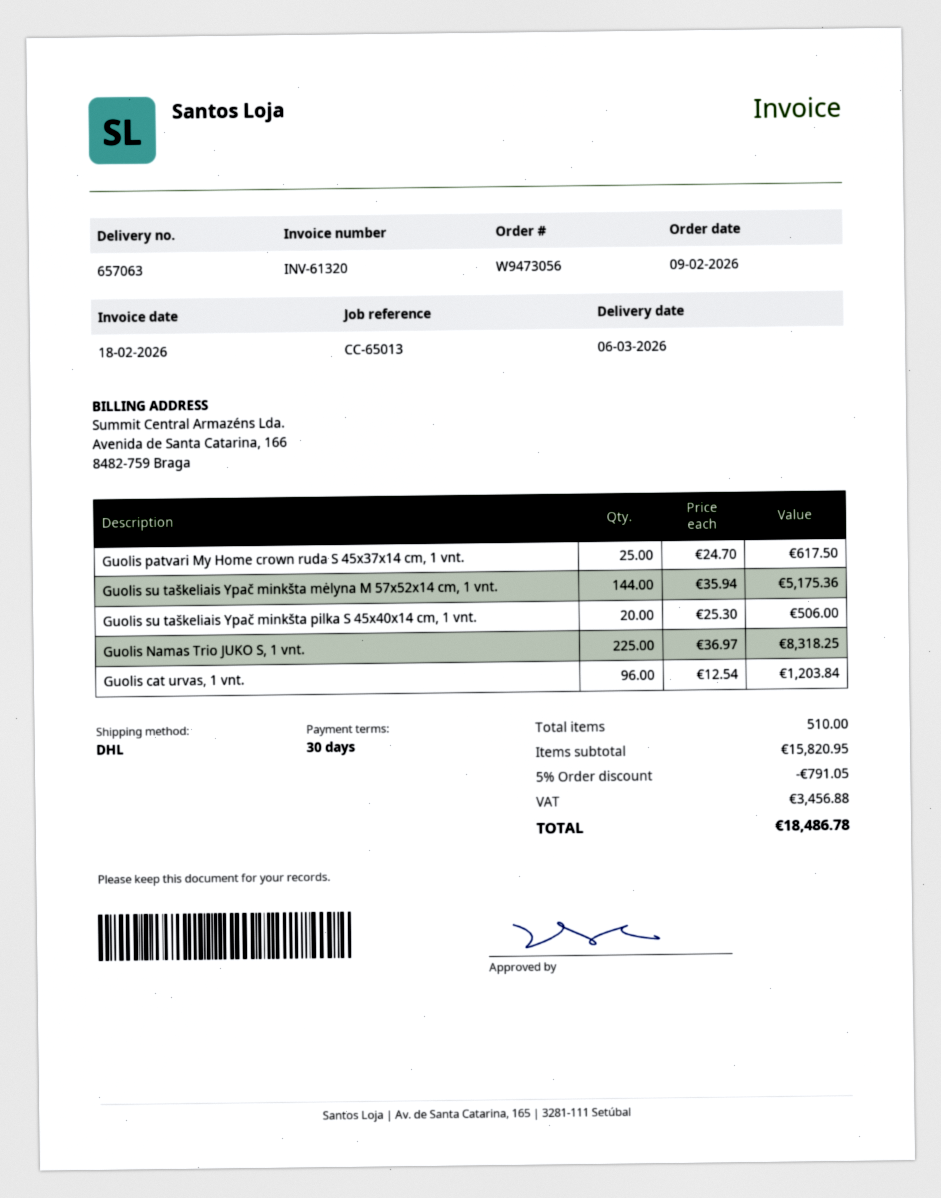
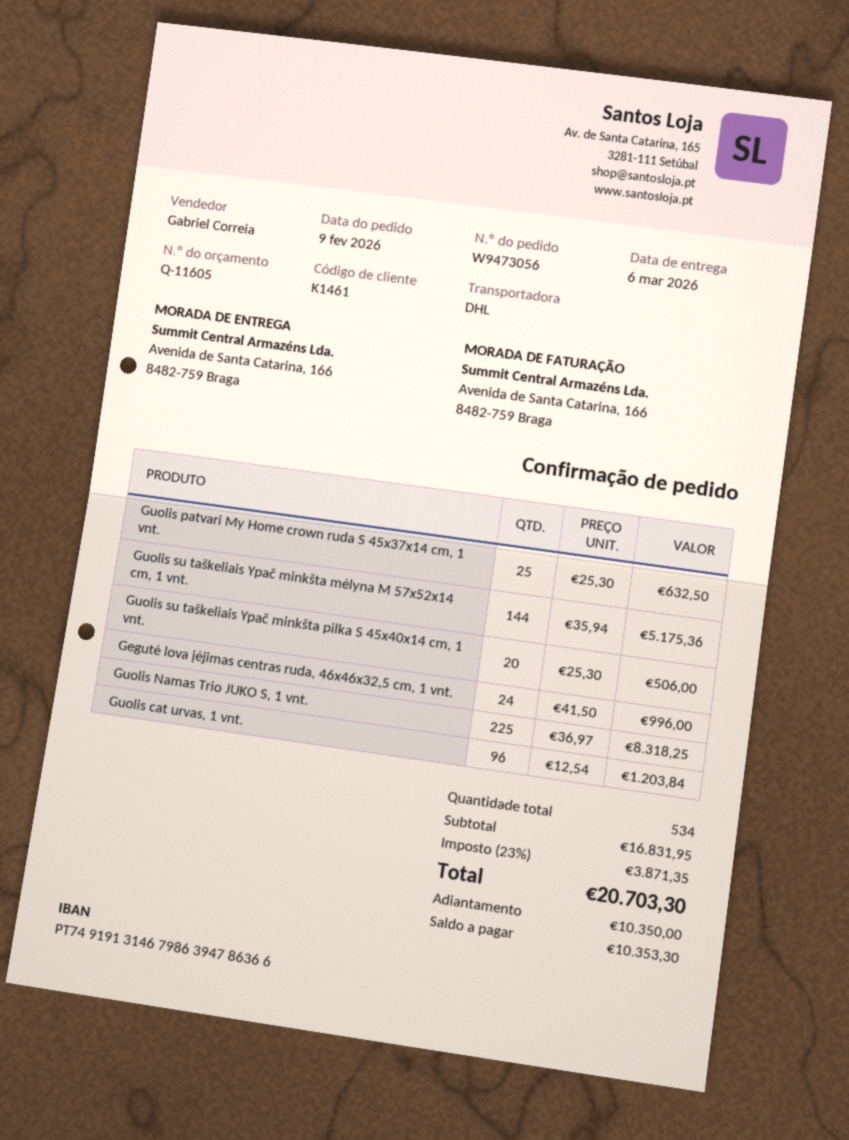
Guolis patvari My Home crown ruda S 45x37x14 cm, 1 vnt.: 25 x 24.70 = 617.50 -> 25 x 25.30 = 632.50
Gegutė lova įėjimas centras ruda, 46x46x32,5 cm, 1 vnt.: none -> 24 x 41.50 = 996.00
total quantity: 510 -> 534
subtotal: 15820.95 -> 16831.95
discount: 5% = 791.05 -> none
tax: 3456.88 -> 3871.35
total: 18486.78 -> 20703.30

